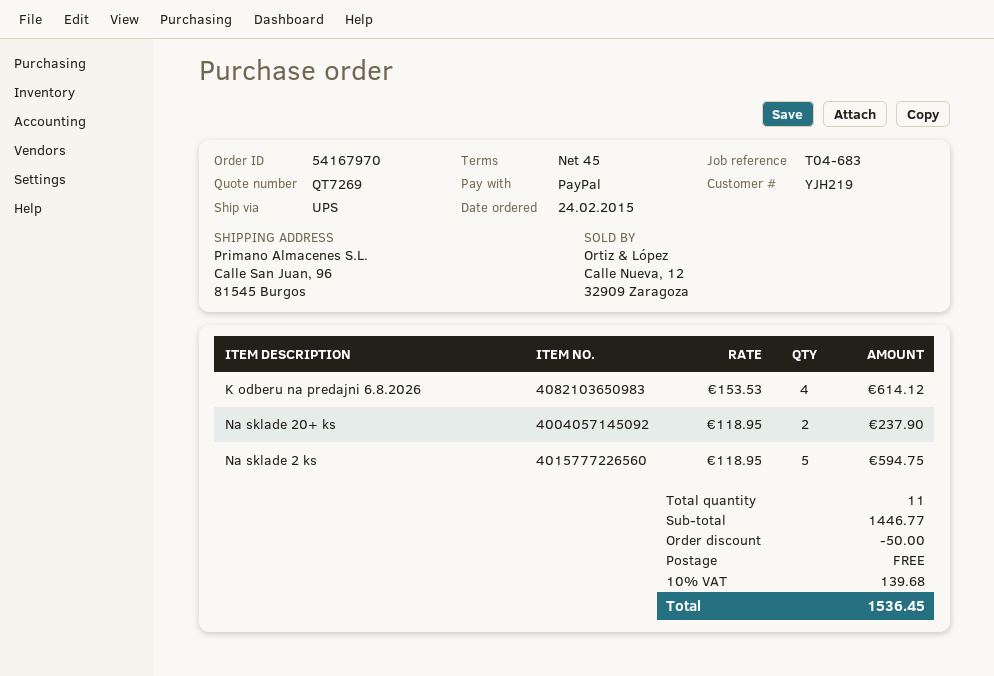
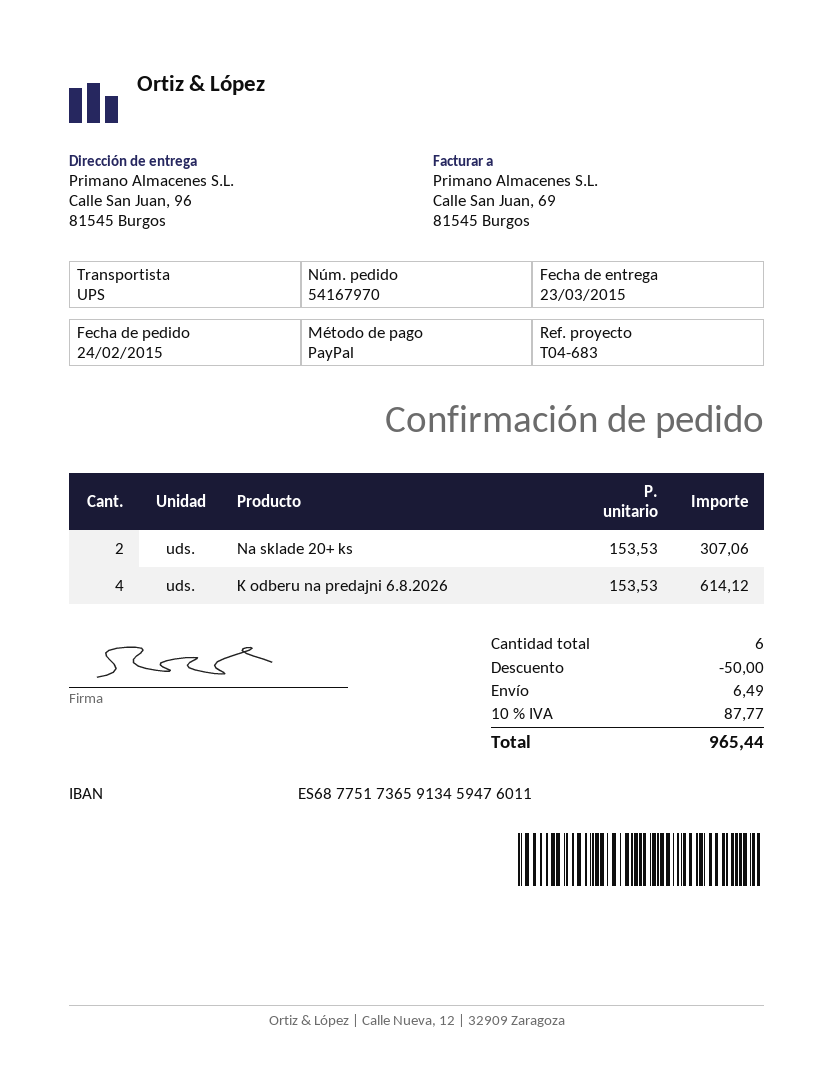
Na sklade 20+ ks: 2 x 118.95 = 237.90 -> 2 x 153.53 = 307.06
Na sklade 2 ks: 5 x 118.95 = 594.75 -> none
total quantity: 11 -> 6
shipping: 0.00 -> 6.49
tax: 10% = 139.68 -> 10% = 87.77
total: 1536.45 -> 965.44

